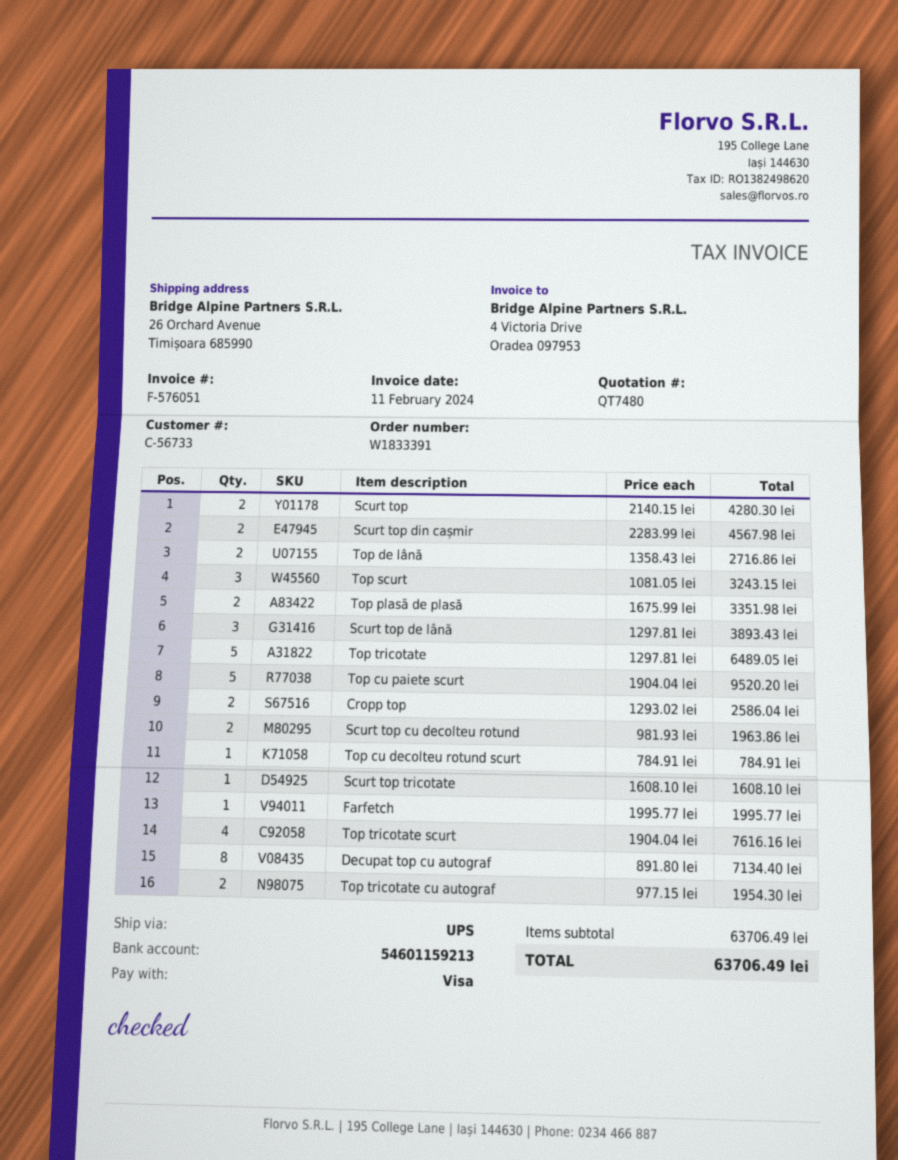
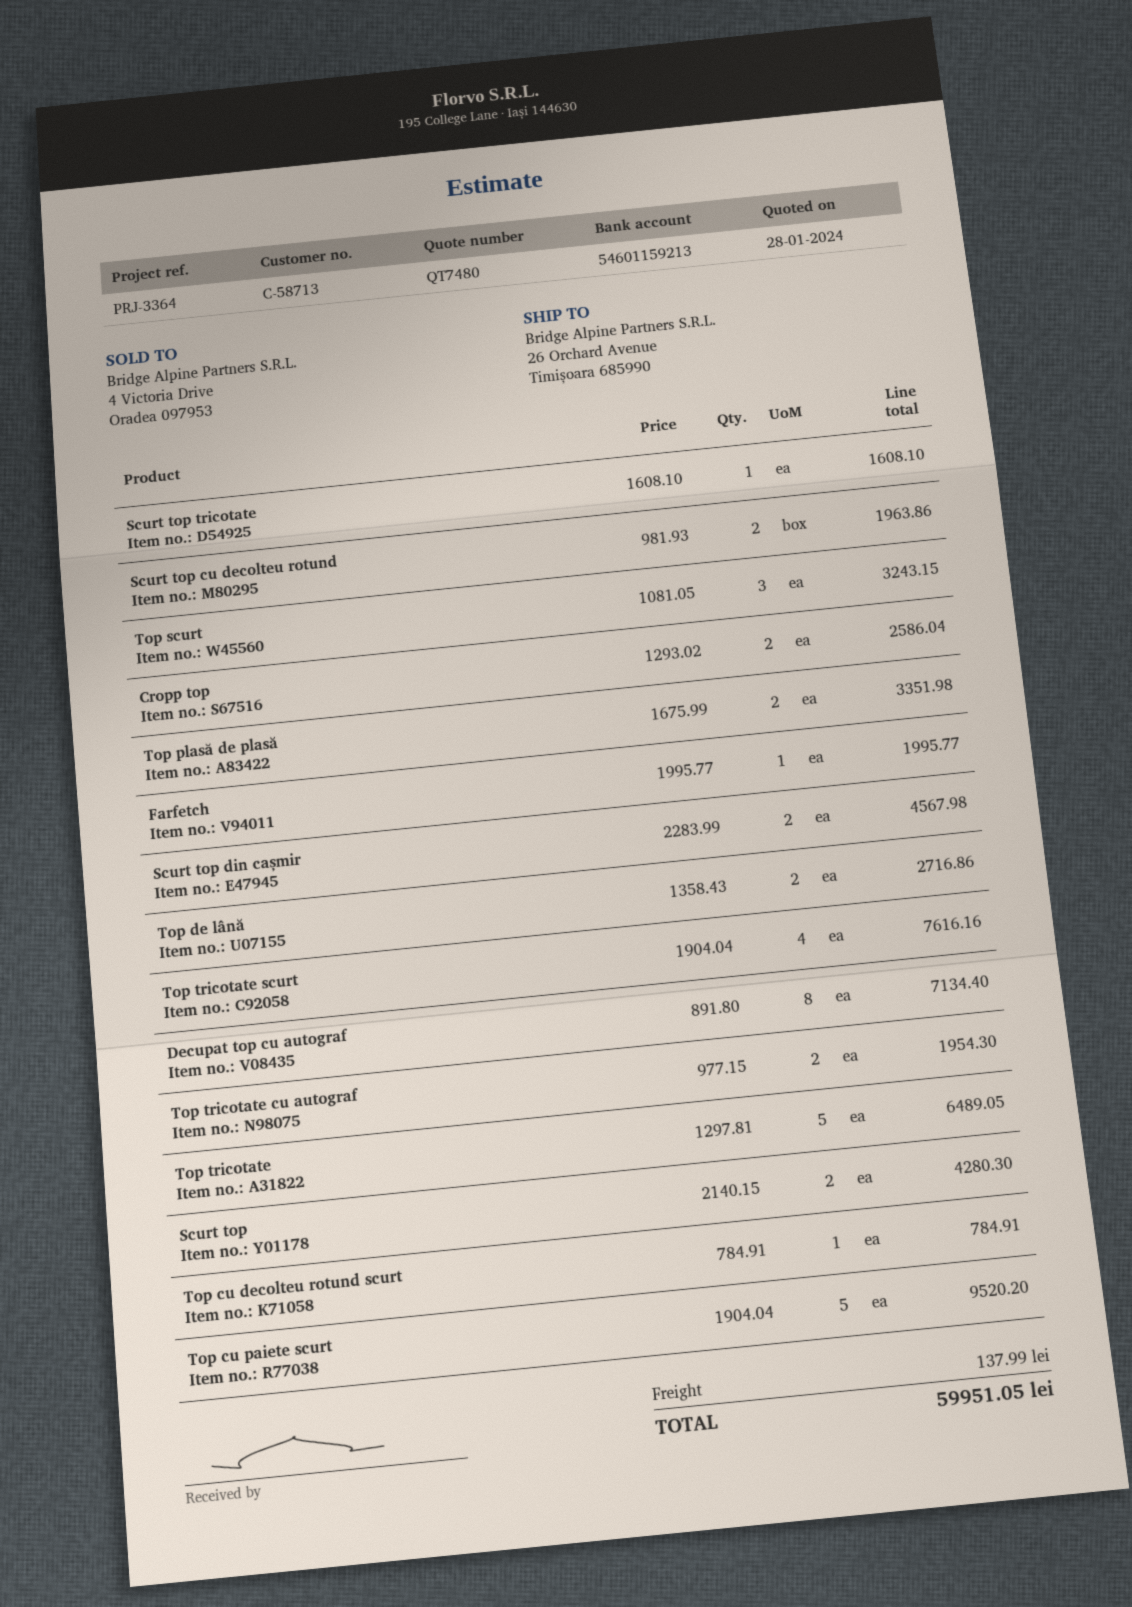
customer number: C-56733 -> C-58713
Scurt top de lână: 3 x 1297.81 = 3893.43 -> none
shipping: none -> 137.99
total: 63706.49 -> 59951.05

